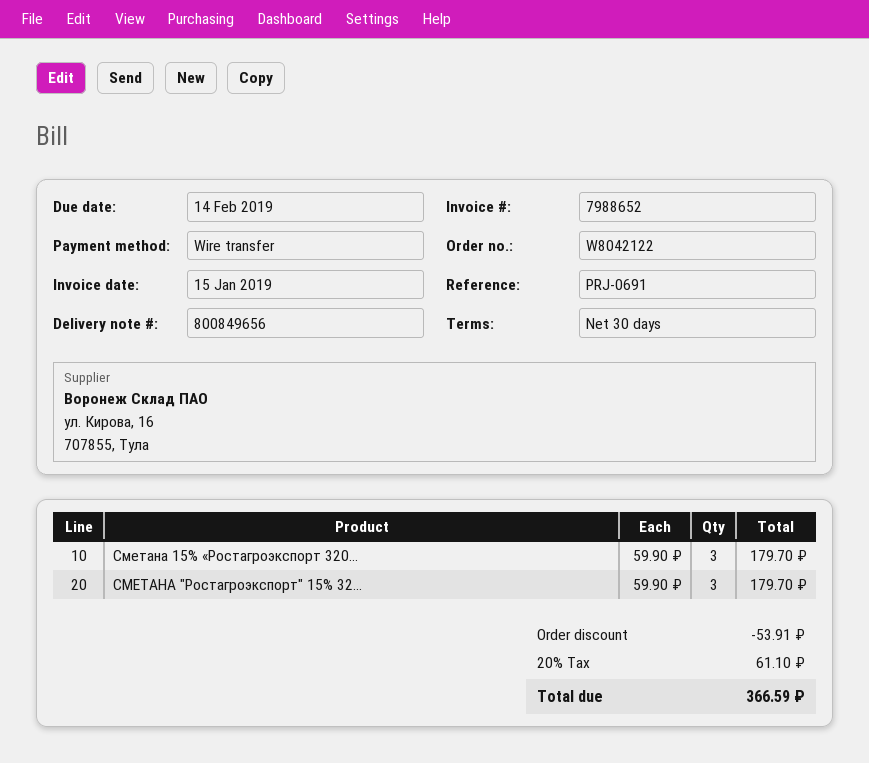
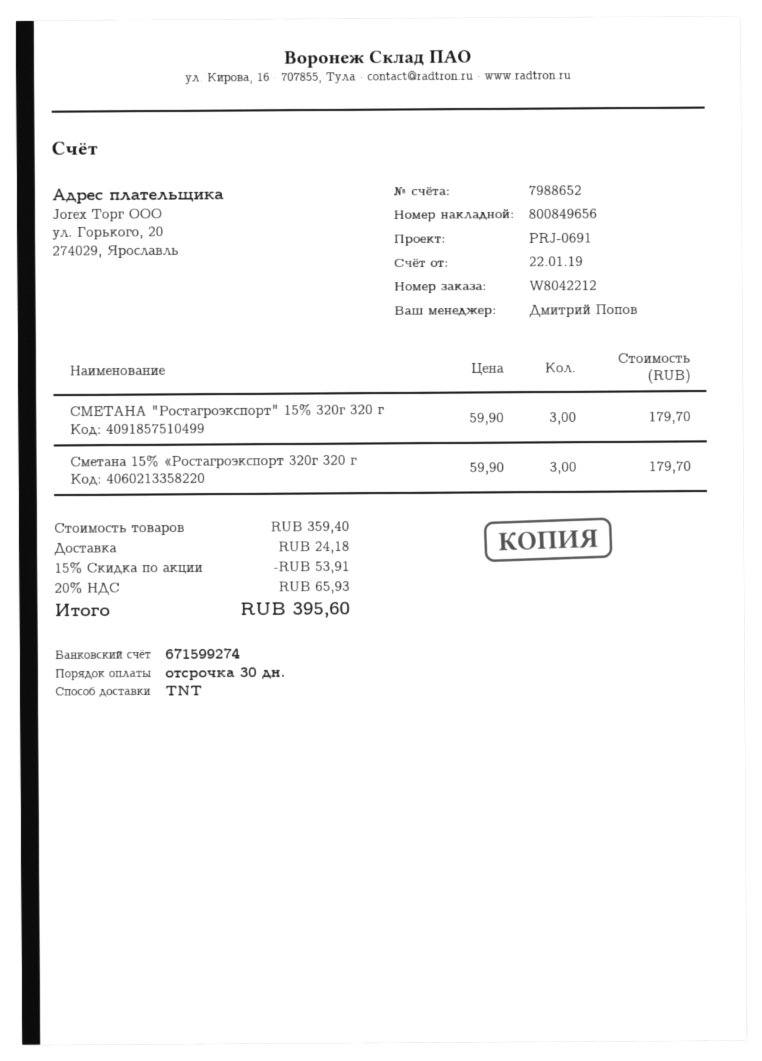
order number: W8042122 -> W8042212
invoice date: 2019-01-15 -> 2019-01-22
shipping: none -> 24.18
tax: 20% = 61.10 -> 20% = 65.93
total: 366.59 -> 395.60

